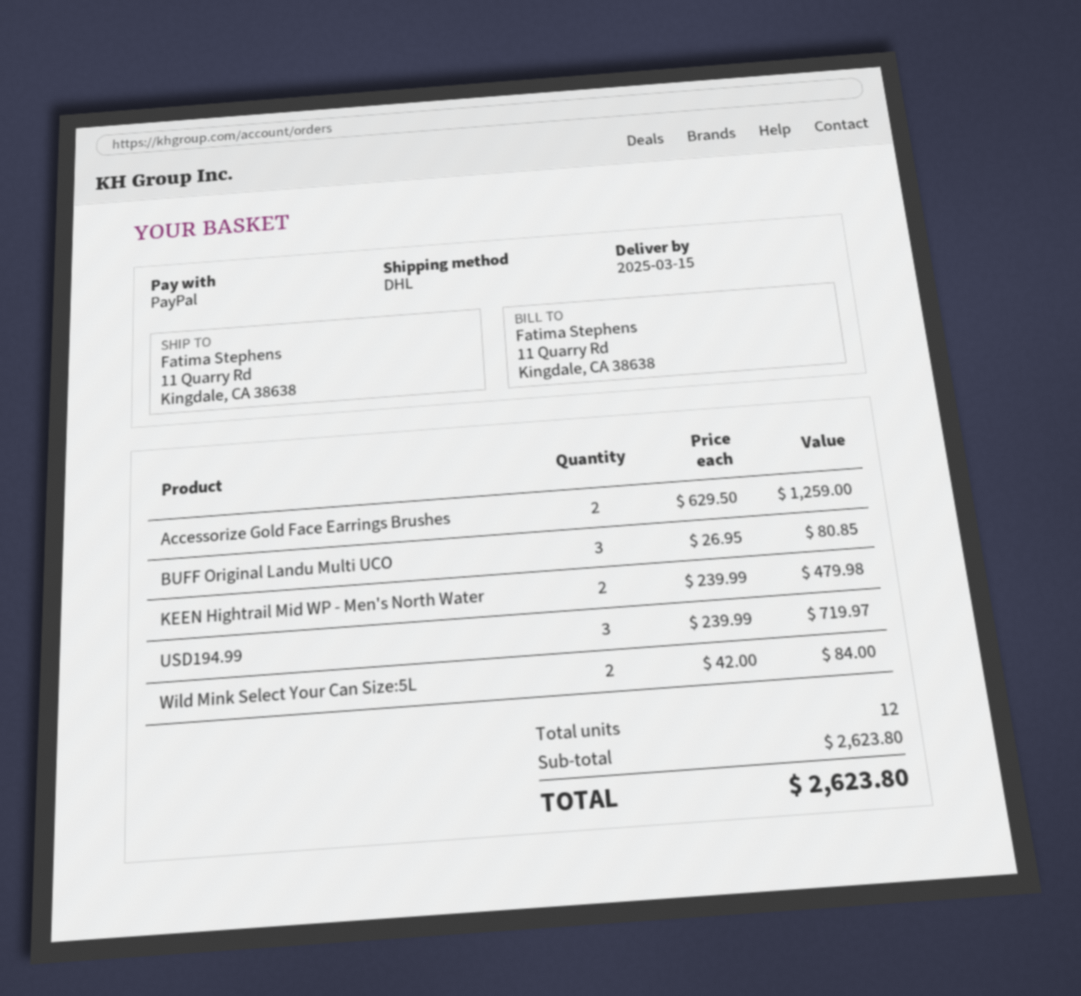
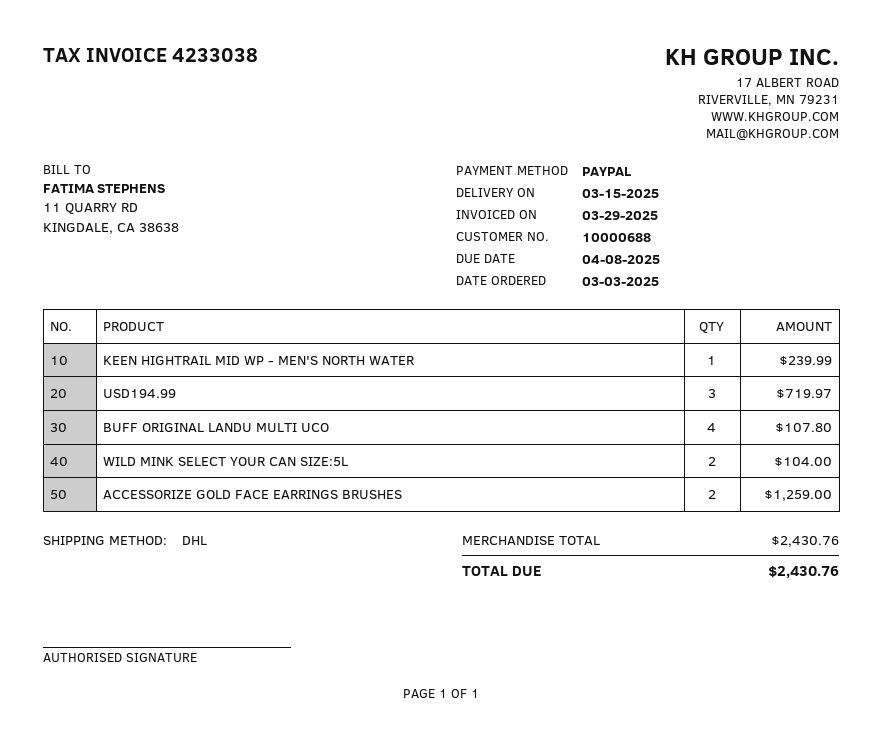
BUFF Original Landu Multi UCO: 3 for 80.85 -> 4 for 107.80
KEEN Hightrail Mid WP - Men's North Water: 2 for 479.98 -> 1 for 239.99
Wild Mink Select Your Can Size:5L: 2 for 84.00 -> 2 for 104.00
subtotal: 2623.80 -> 2430.76
total: 2623.80 -> 2430.76

